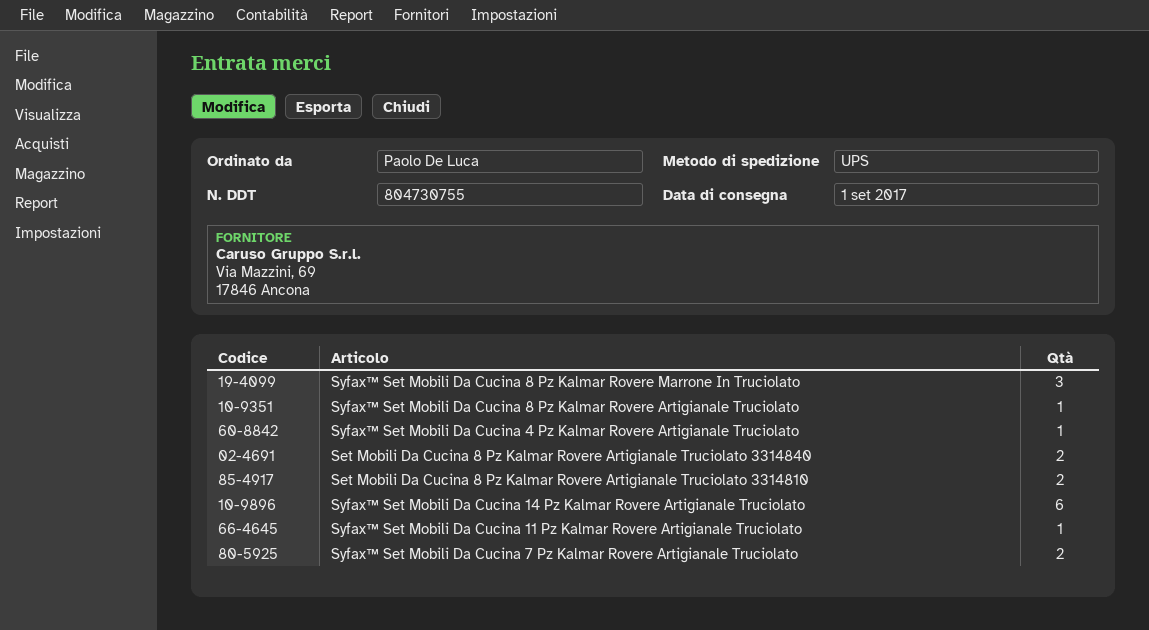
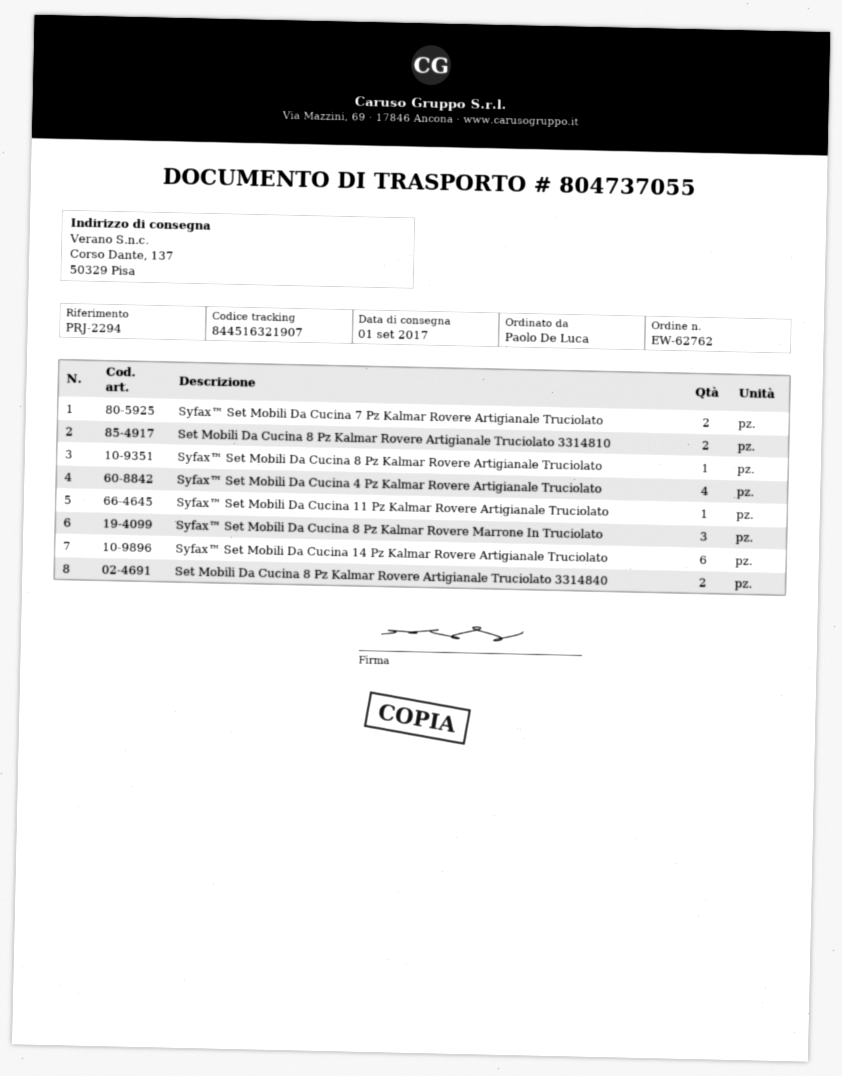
delivery note number: 804730755 -> 804737055
Syfax™ Set Mobili Da Cucina 4 Pz Kalmar Rovere Artigianale Truciolato: 1 -> 4

